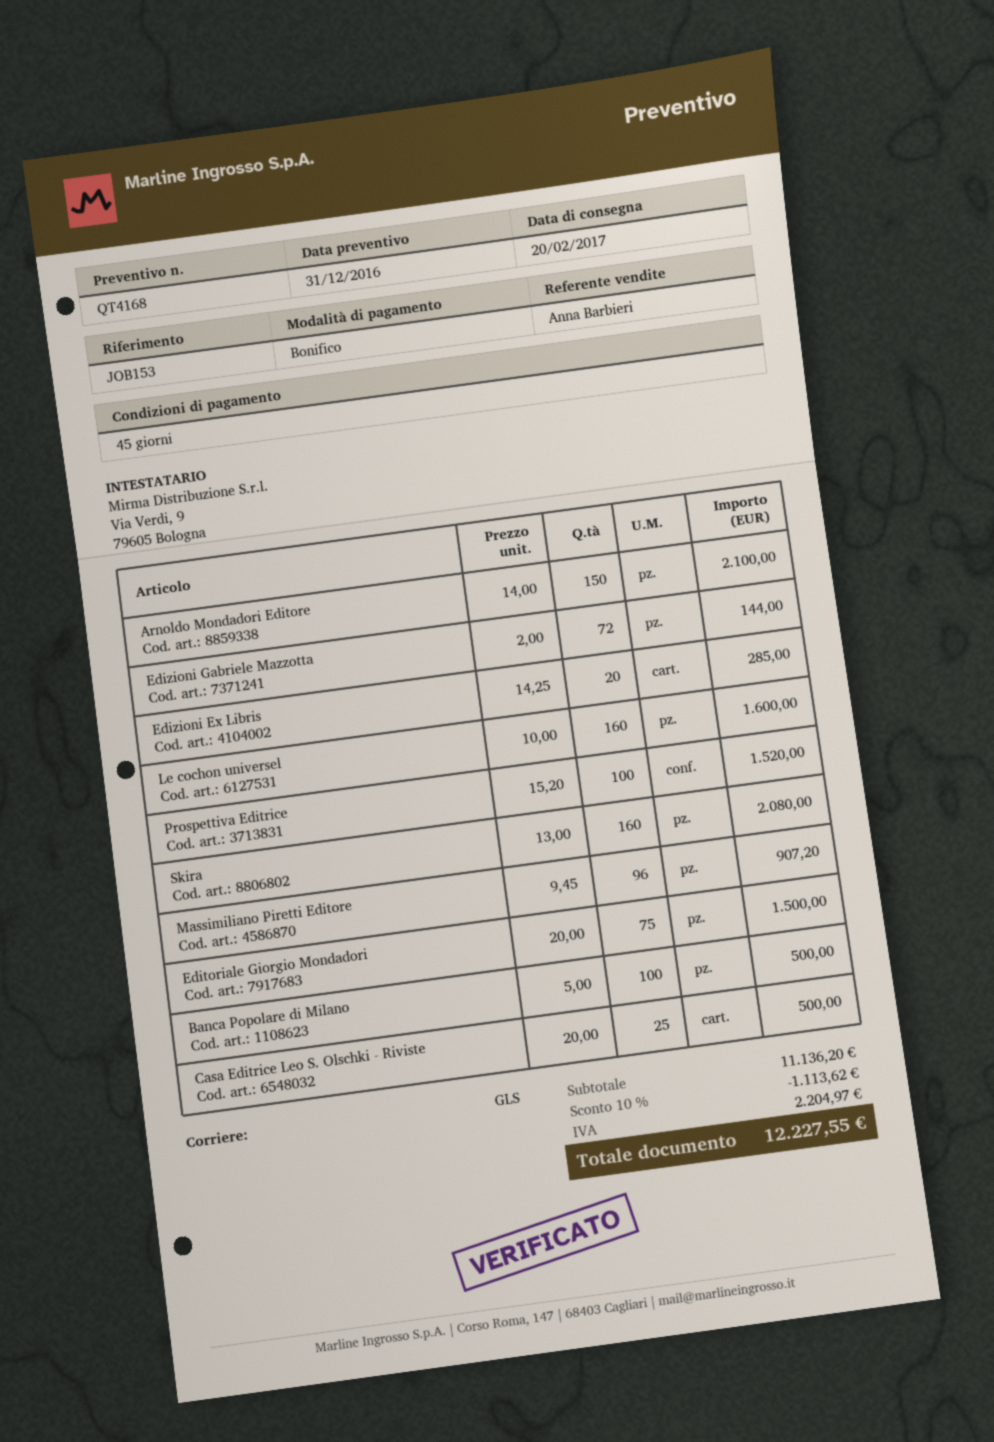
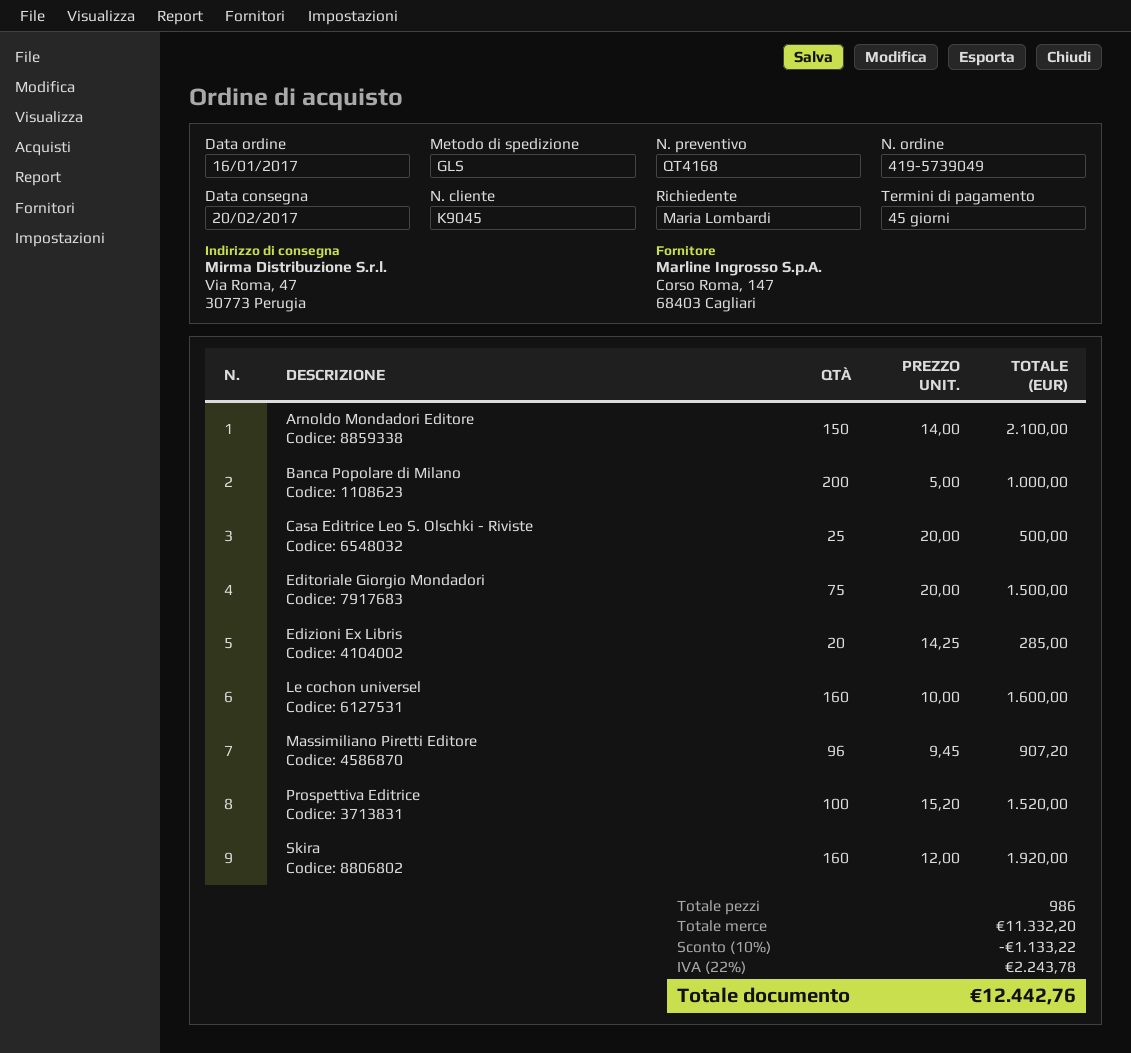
Edizioni Gabriele Mazzotta: 72 x 2.00 = 144.00 -> none
Skira: 160 x 13.00 = 2080.00 -> 160 x 12.00 = 1920.00
Banca Popolare di Milano: 100 x 5.00 = 500.00 -> 200 x 5.00 = 1000.00
subtotal: 11136.20 -> 11332.20
discount: 10% = 1113.62 -> 10% = 1133.22
tax: 2204.97 -> 2243.78
total: 12227.55 -> 12442.76

